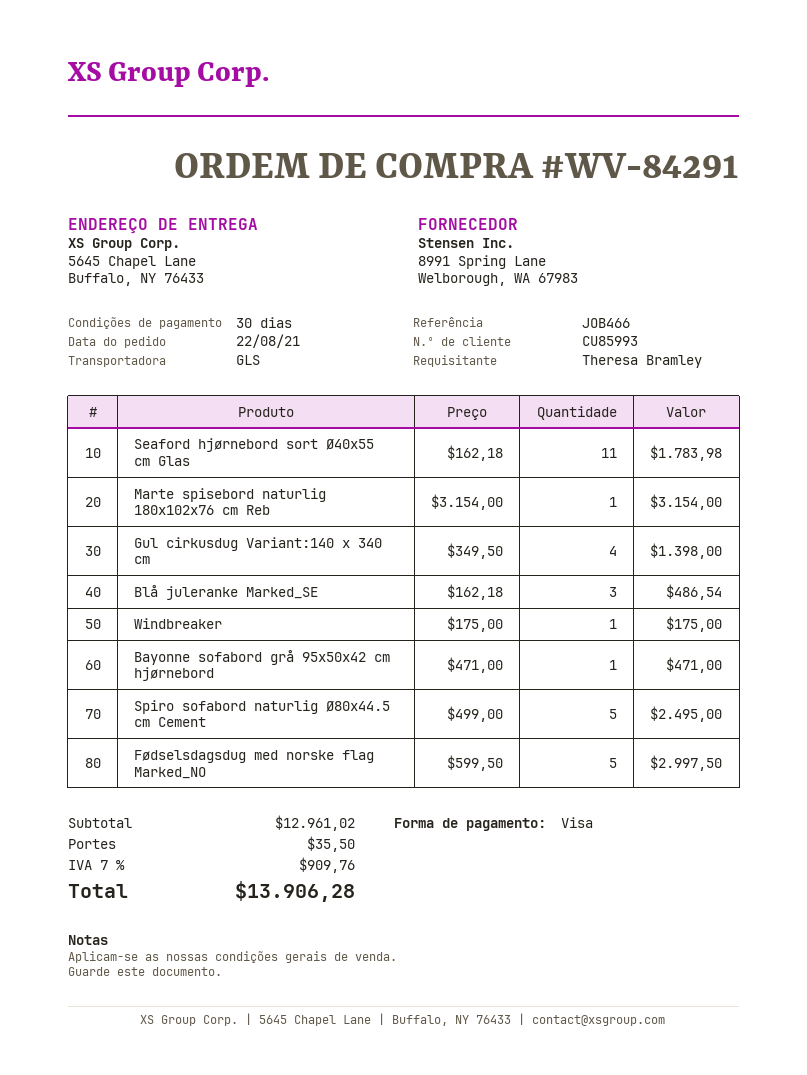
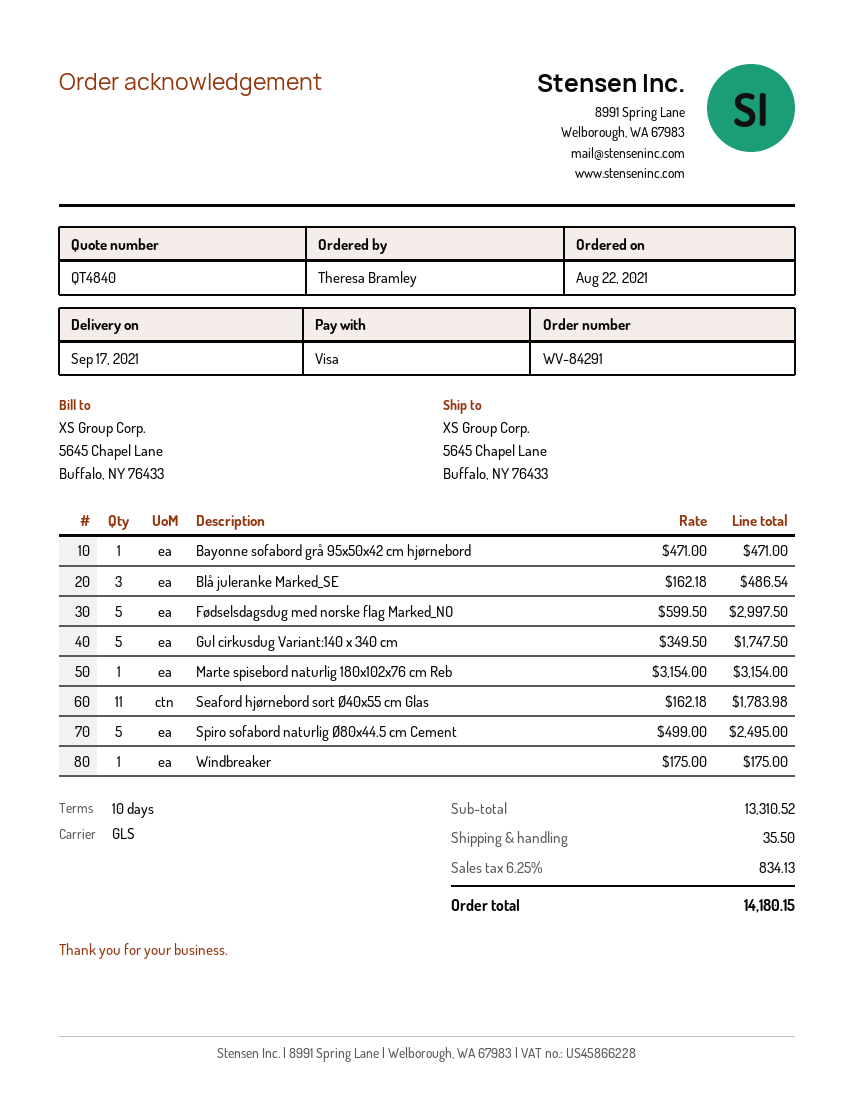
payment terms: 30 days -> 10 days
Gul cirkusdug Variant:140 x 340 cm: 4 x 349.50 = 1398.00 -> 5 x 349.50 = 1747.50
subtotal: 12961.02 -> 13310.52
tax: 7% = 909.76 -> 6.25% = 834.13
total: 13906.28 -> 14180.15

